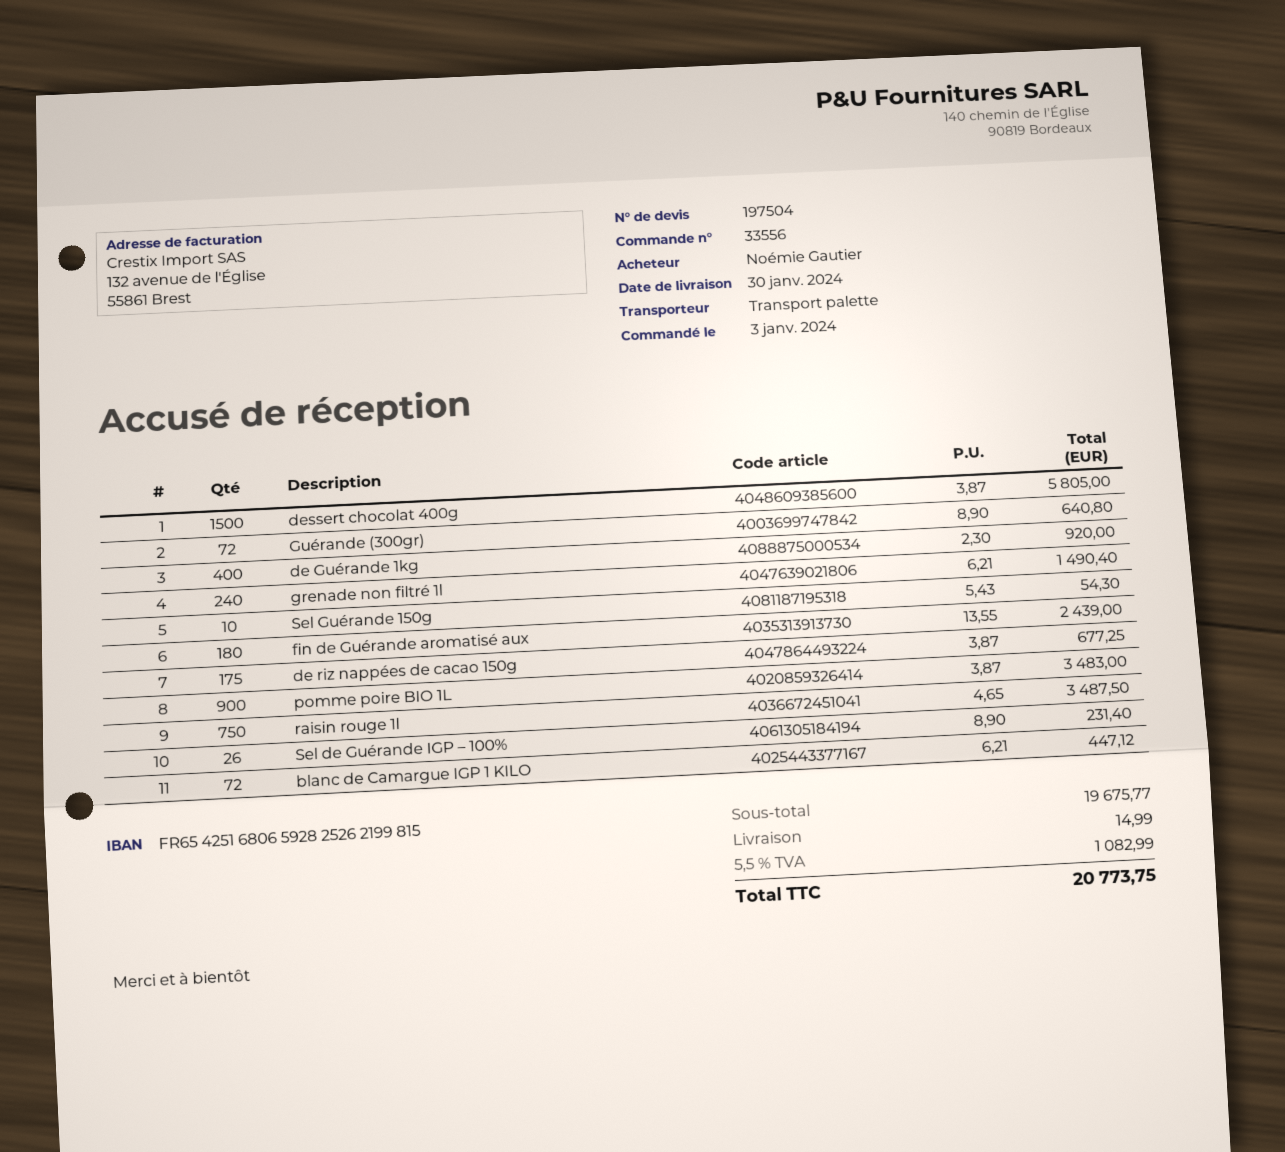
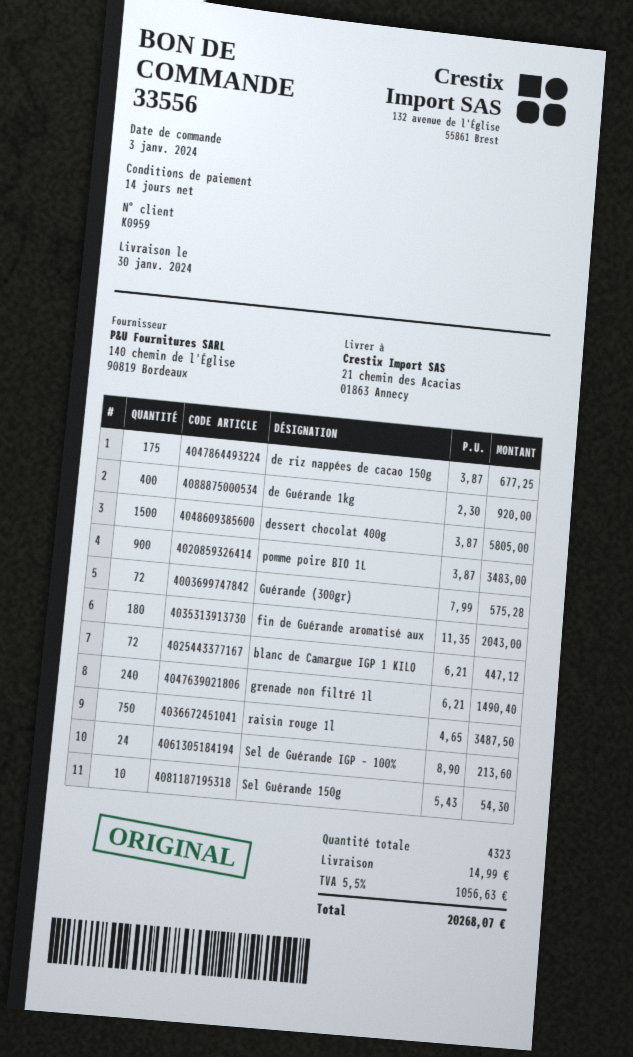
Guérande (300gr): 72 x 8.90 = 640.80 -> 72 x 7.99 = 575.28
fin de Guérande aromatisé aux: 180 x 13.55 = 2439.00 -> 180 x 11.35 = 2043.00
Sel de Guérande IGP – 100%: 26 x 8.90 = 231.40 -> 24 x 8.90 = 213.60
tax: 5.5% = 1082.99 -> 5.5% = 1056.63
total: 20773.75 -> 20268.07

